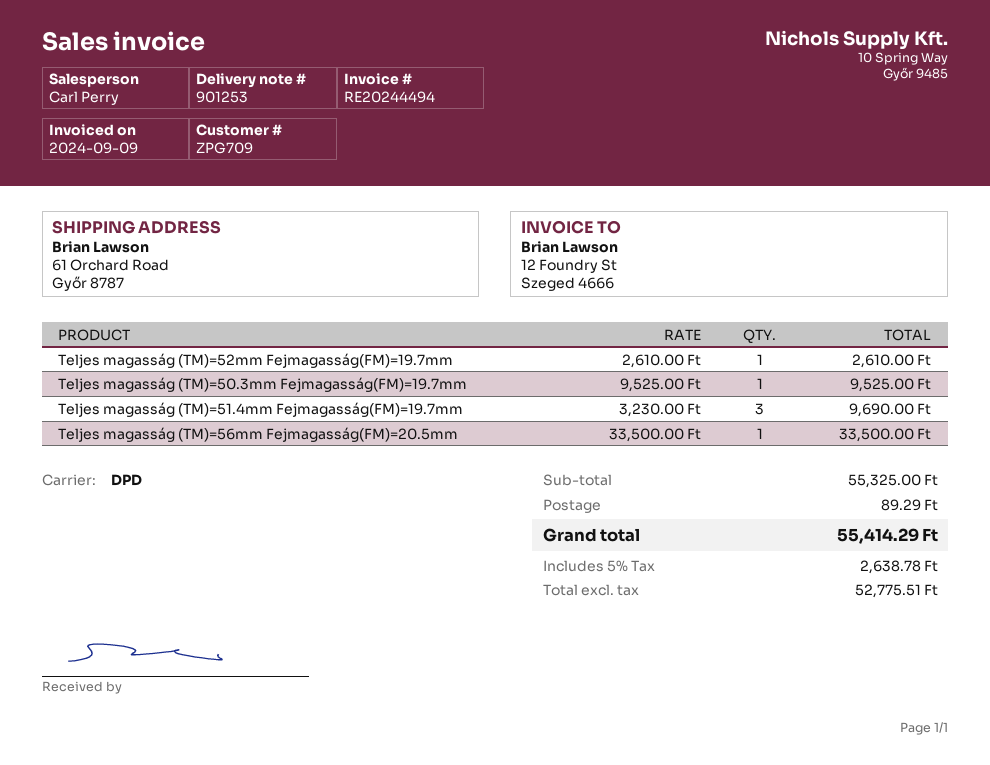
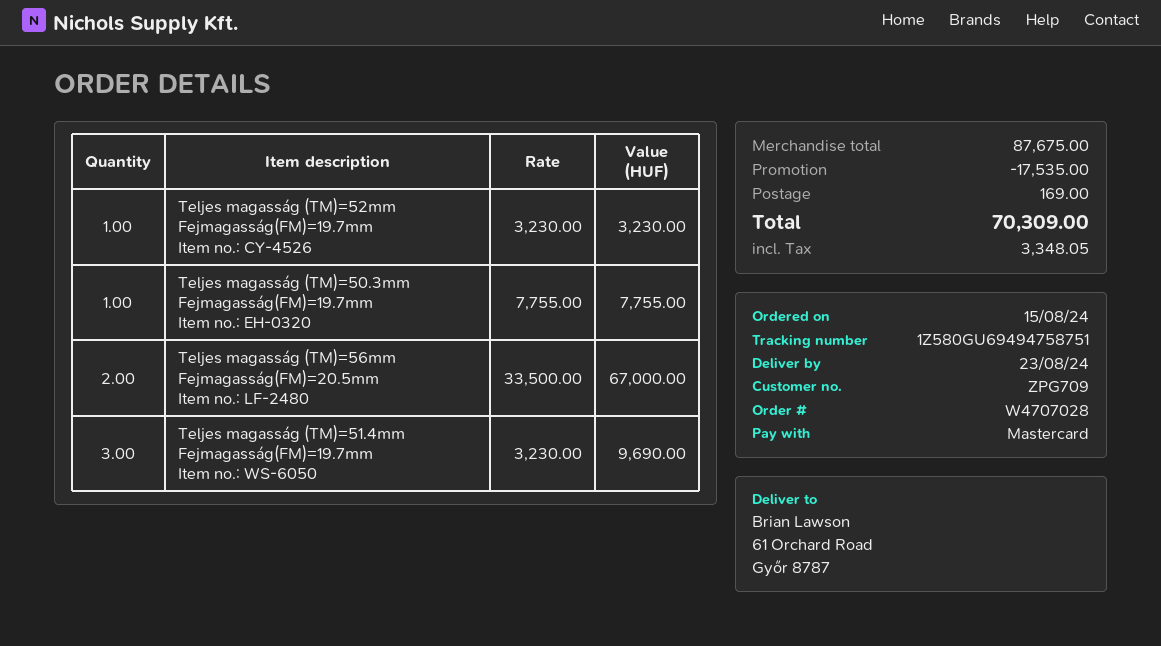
Teljes magasság (TM)=52mm Fejmagasság(FM)=19.7mm: 1 x 2610.00 = 2610.00 -> 1 x 3230.00 = 3230.00
Teljes magasság (TM)=50.3mm Fejmagasság(FM)=19.7mm: 1 x 9525.00 = 9525.00 -> 1 x 7755.00 = 7755.00
Teljes magasság (TM)=56mm Fejmagasság(FM)=20.5mm: 1 x 33500.00 = 33500.00 -> 2 x 33500.00 = 67000.00
subtotal: 55325.00 -> 87675.00
discount: none -> 17535.00
shipping: 89.29 -> 169.00
tax: 2638.78 -> 3348.05
total: 55414.29 -> 70309.00

